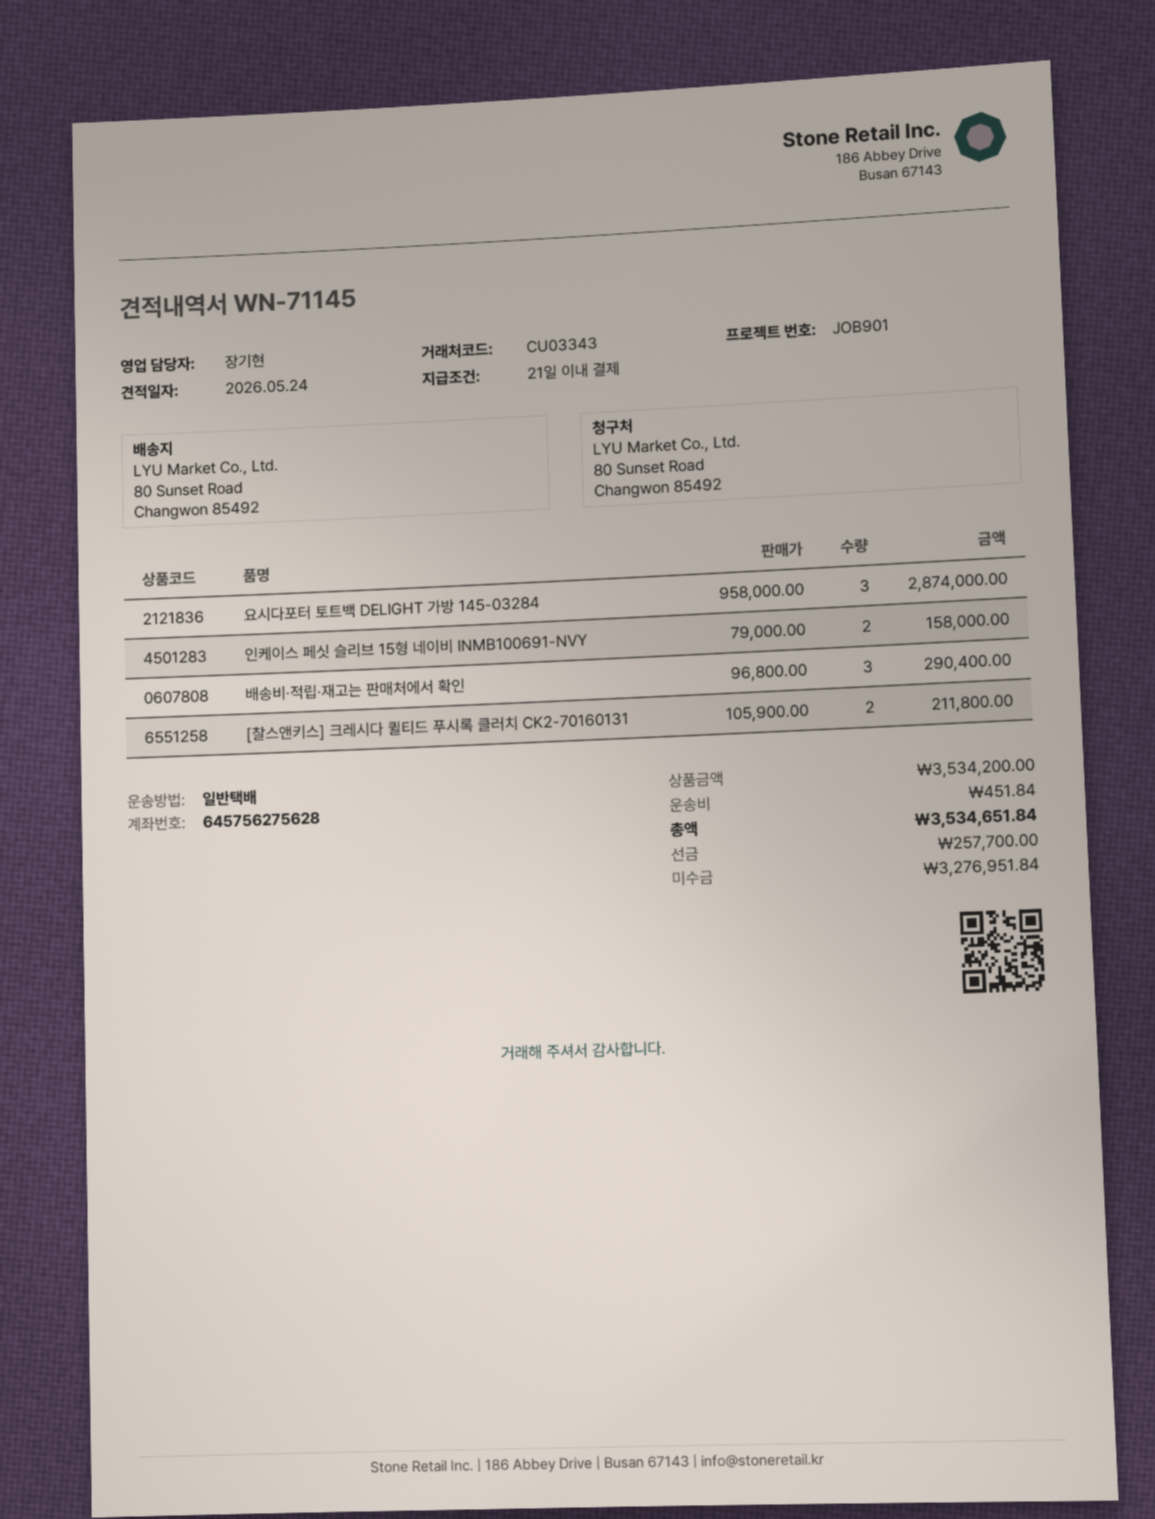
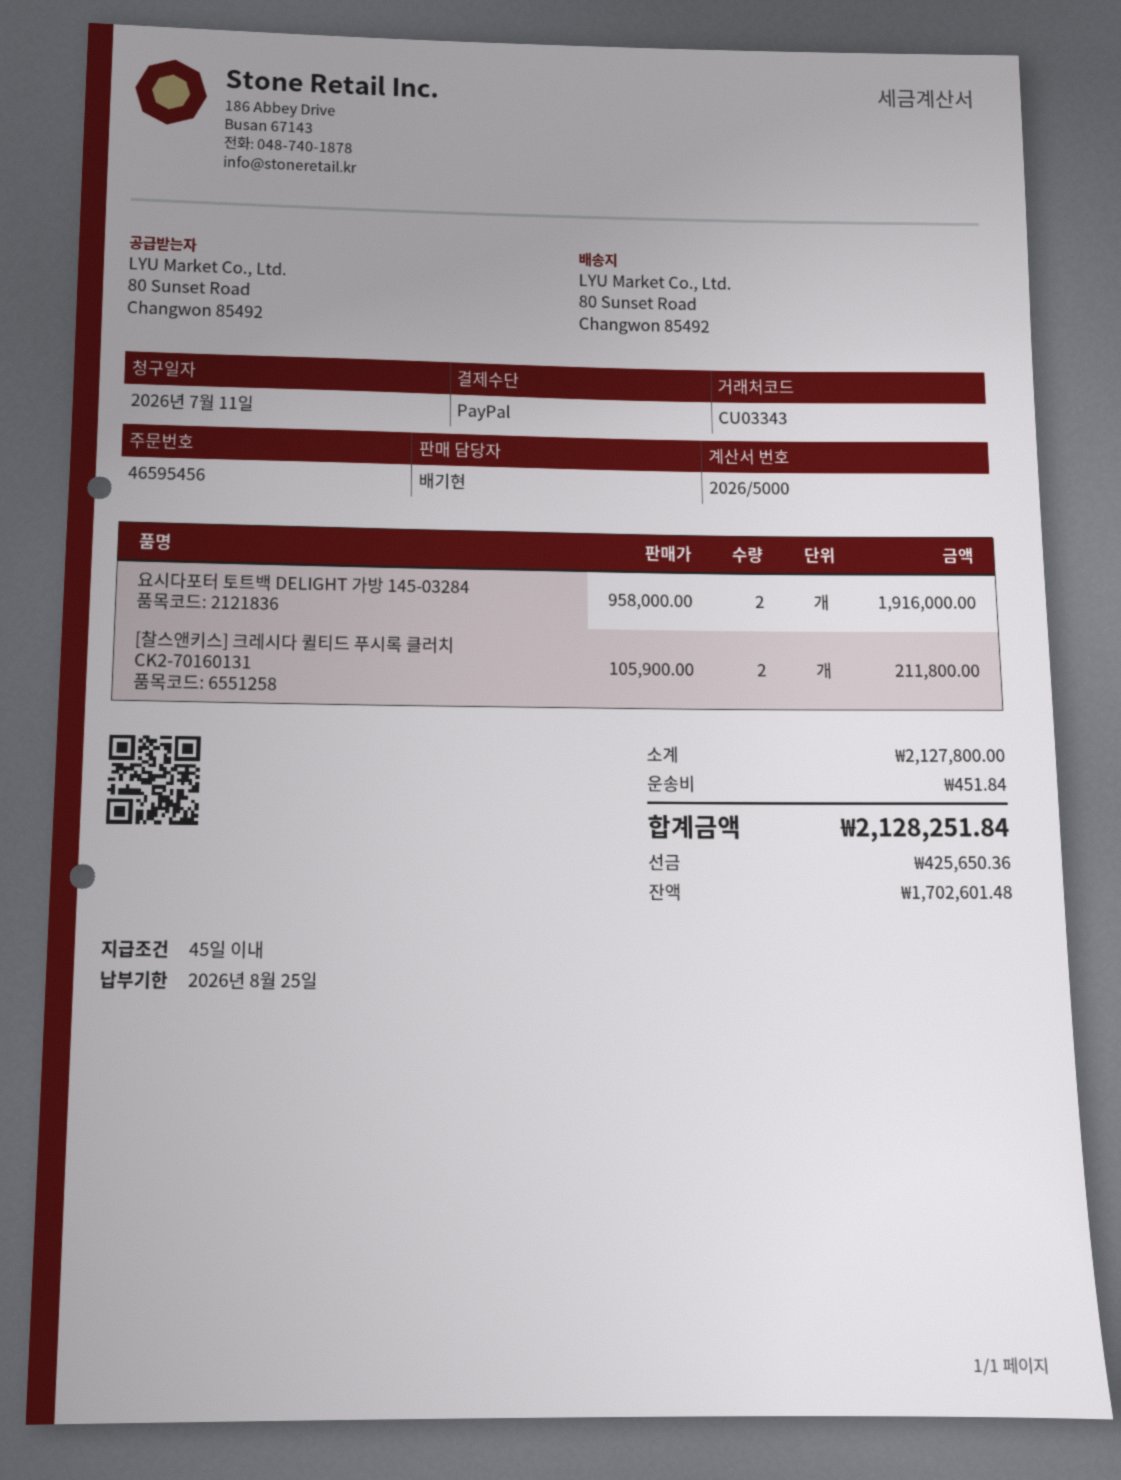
payment terms: 21 days -> 45 days
sales rep: 장기현 -> 배기현
요시다포터 토트백 DELIGHT 가방 145-03284: 3 x 958000.00 = 2874000.00 -> 2 x 958000.00 = 1916000.00
인케이스 페싯 슬리브 15형 네이비 INMB100691-NVY: 2 x 79000.00 = 158000.00 -> none
배송비·적립·재고는 판매처에서 확인: 3 x 96800.00 = 290400.00 -> none
subtotal: 3534200.00 -> 2127800.00
total: 3534651.84 -> 2128251.84
deposit: 257700.00 -> 425650.36
balance: 3276951.84 -> 1702601.48

